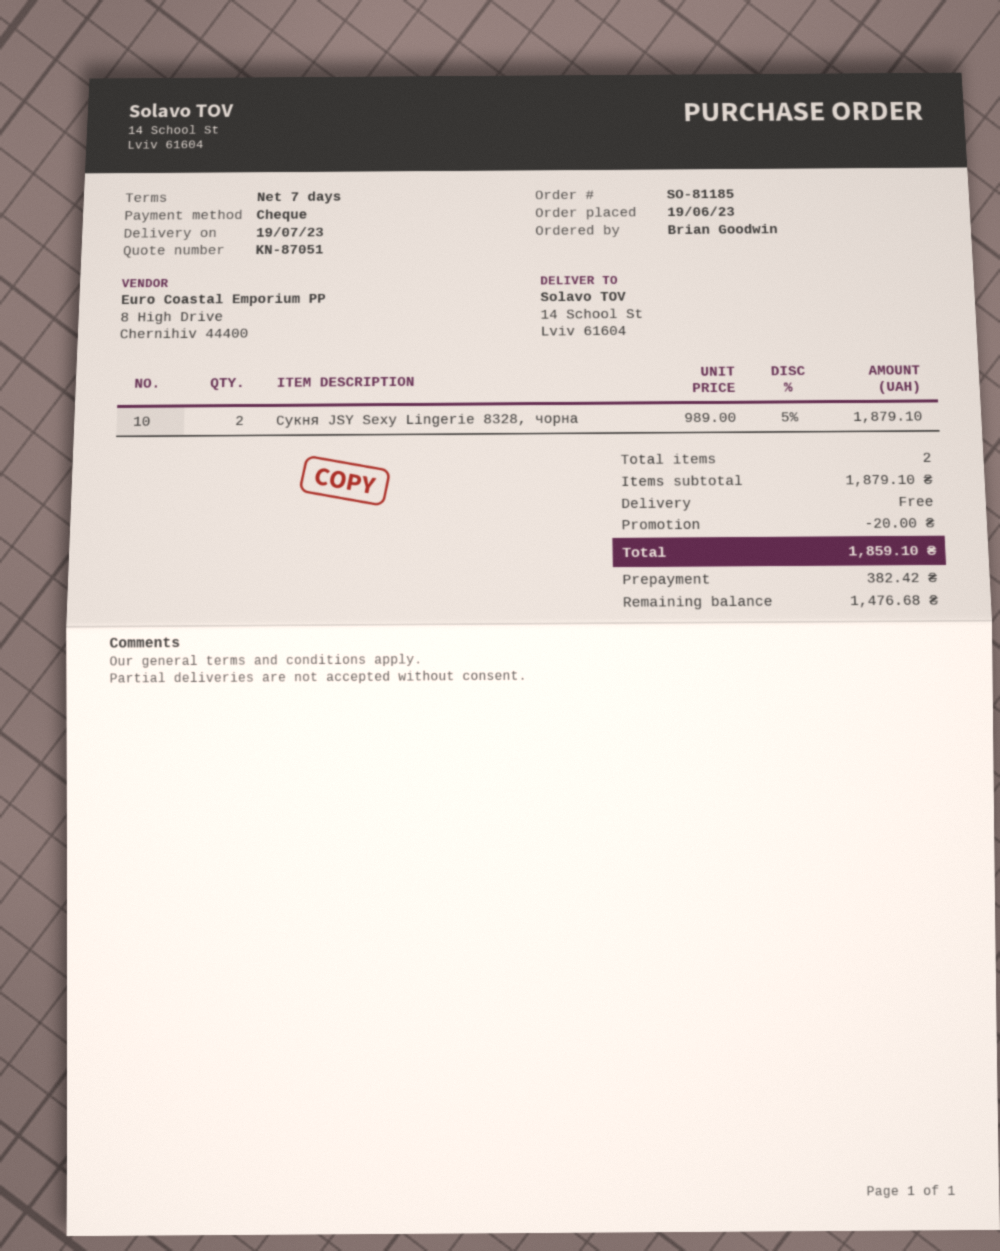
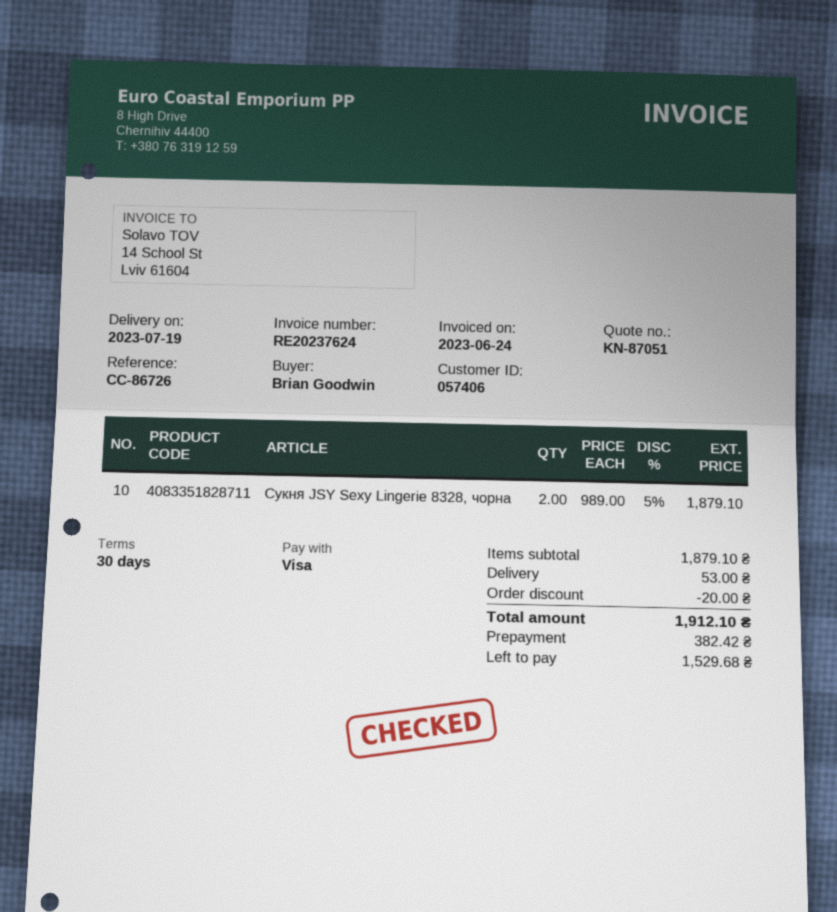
payment terms: 7 days -> 30 days
payment method: cheque -> Visa
shipping: 0.00 -> 53.00
total: 1859.10 -> 1912.10
balance: 1476.68 -> 1529.68

